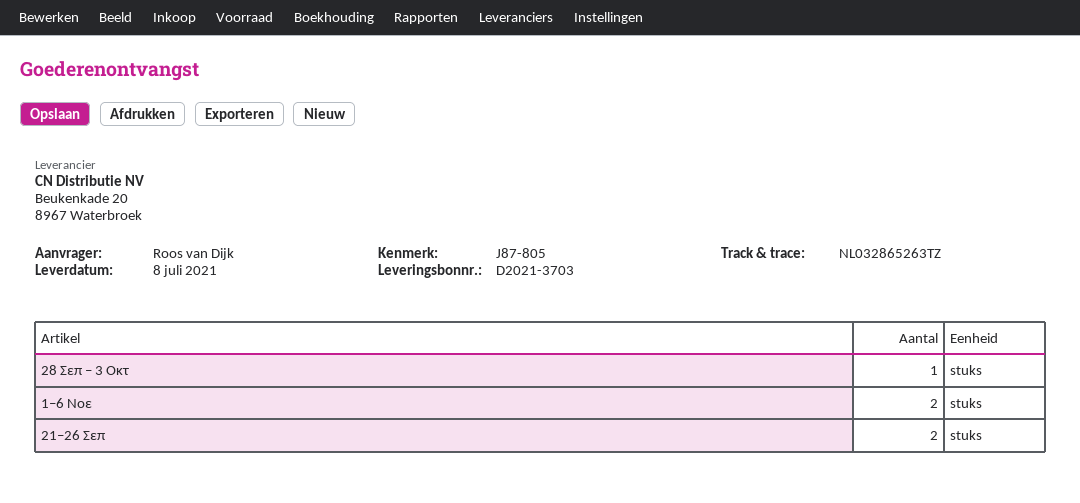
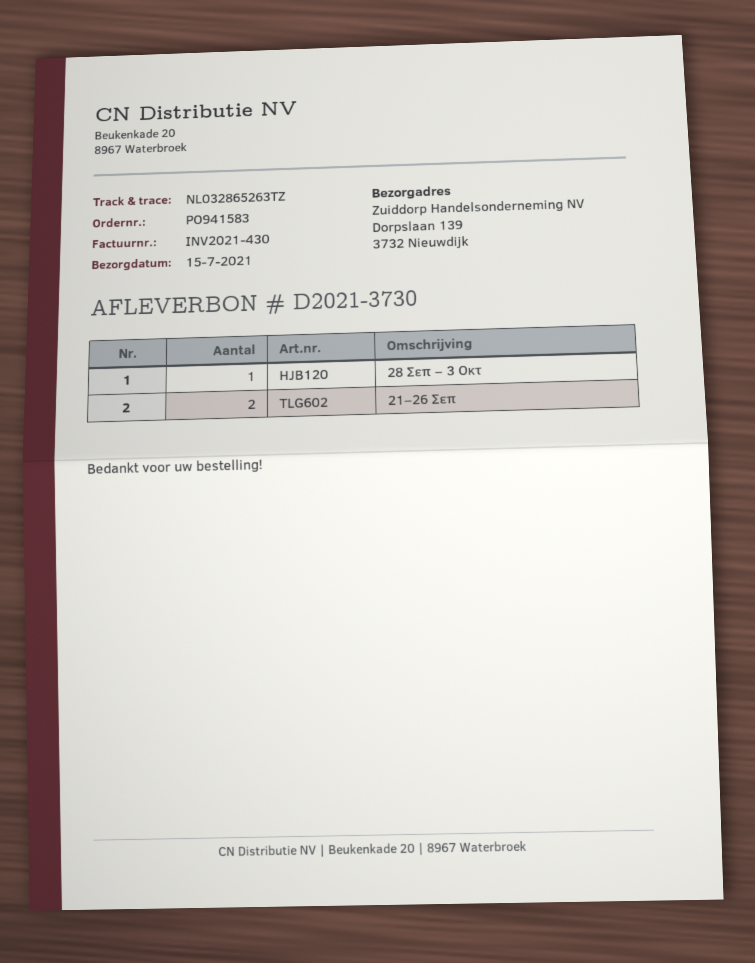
delivery note number: D2021-3703 -> D2021-3730
delivery date: 2021-07-08 -> 2021-07-15
1–6 Νοε: 2 -> none

